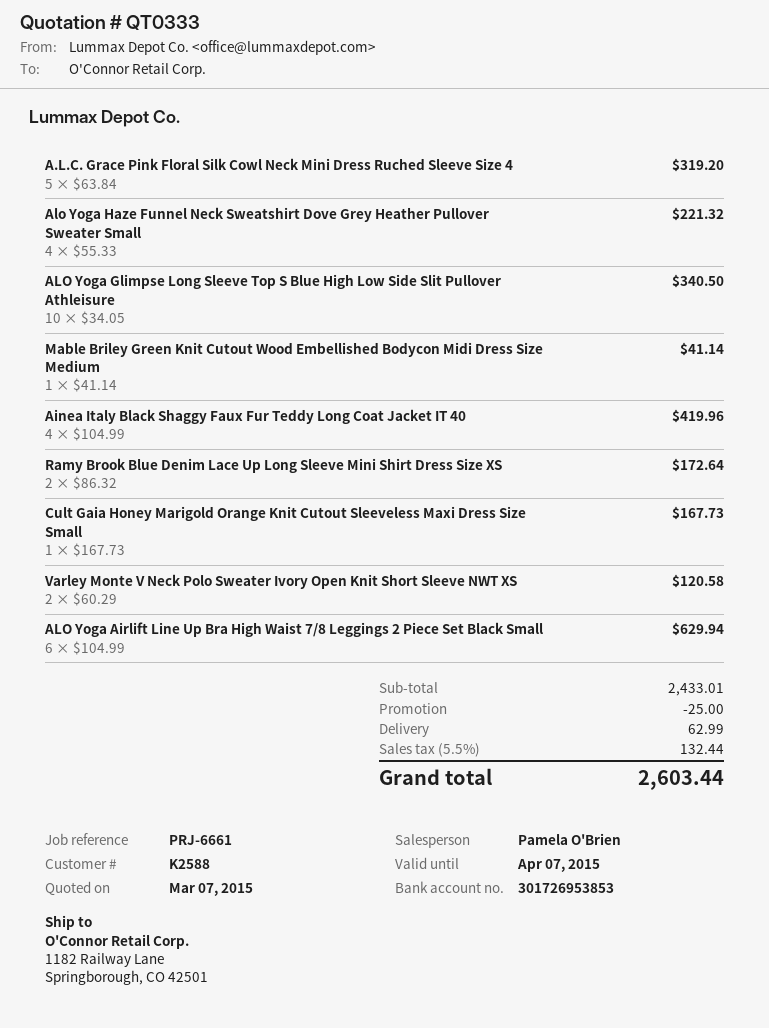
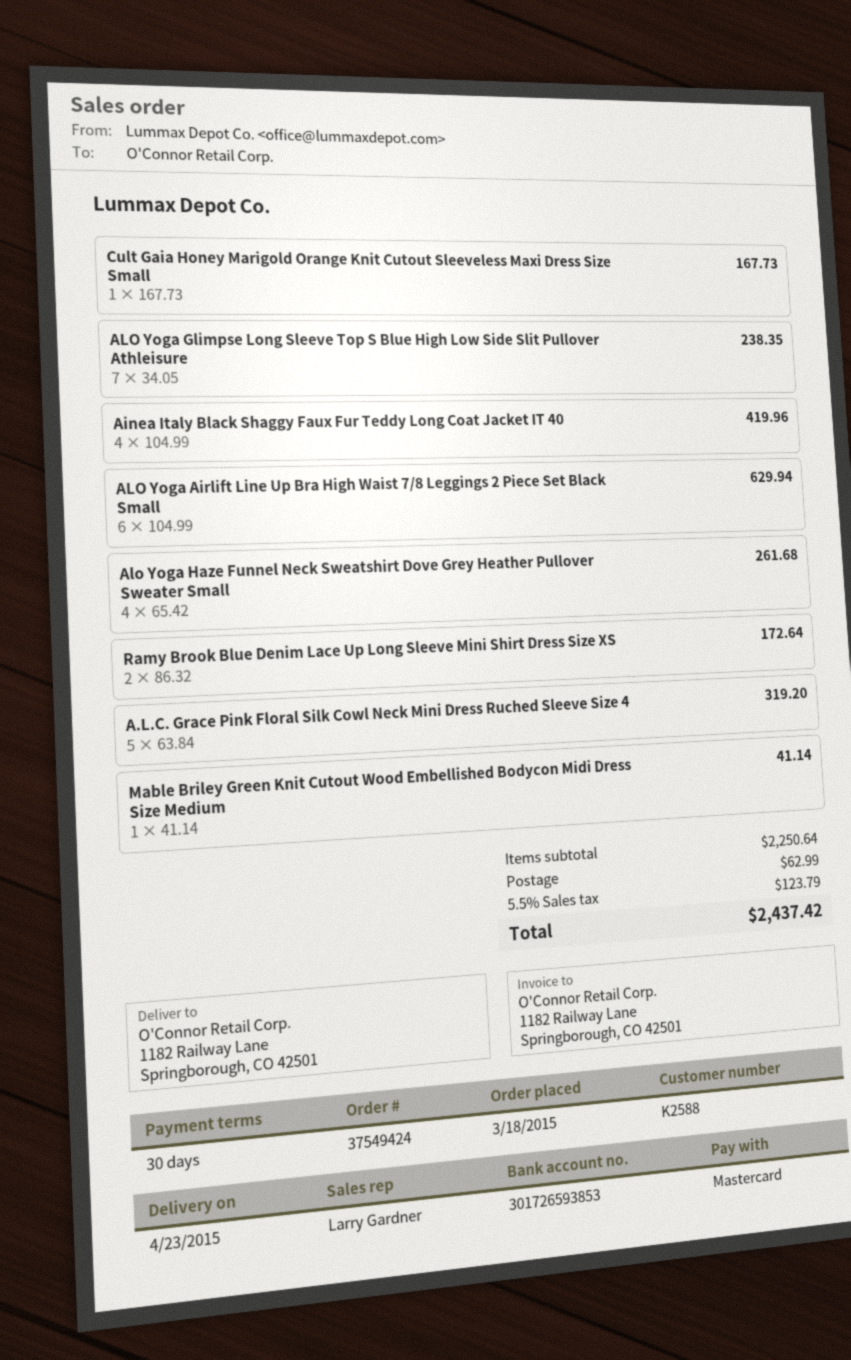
sales rep: Pamela O'Brien -> Larry Gardner
bank account: 301726953853 -> 301726593853
Alo Yoga Haze Funnel Neck Sweatshirt Dove Grey Heather Pullover Sweater Small: 4 x 55.33 = 221.32 -> 4 x 65.42 = 261.68
ALO Yoga Glimpse Long Sleeve Top S Blue High Low Side Slit Pullover Athleisure: 10 x 34.05 = 340.50 -> 7 x 34.05 = 238.35
Varley Monte V Neck Polo Sweater Ivory Open Knit Short Sleeve NWT XS: 2 x 60.29 = 120.58 -> none
subtotal: 2433.01 -> 2250.64
discount: 25.00 -> none
tax: 5.5% = 132.44 -> 5.5% = 123.79
total: 2603.44 -> 2437.42

